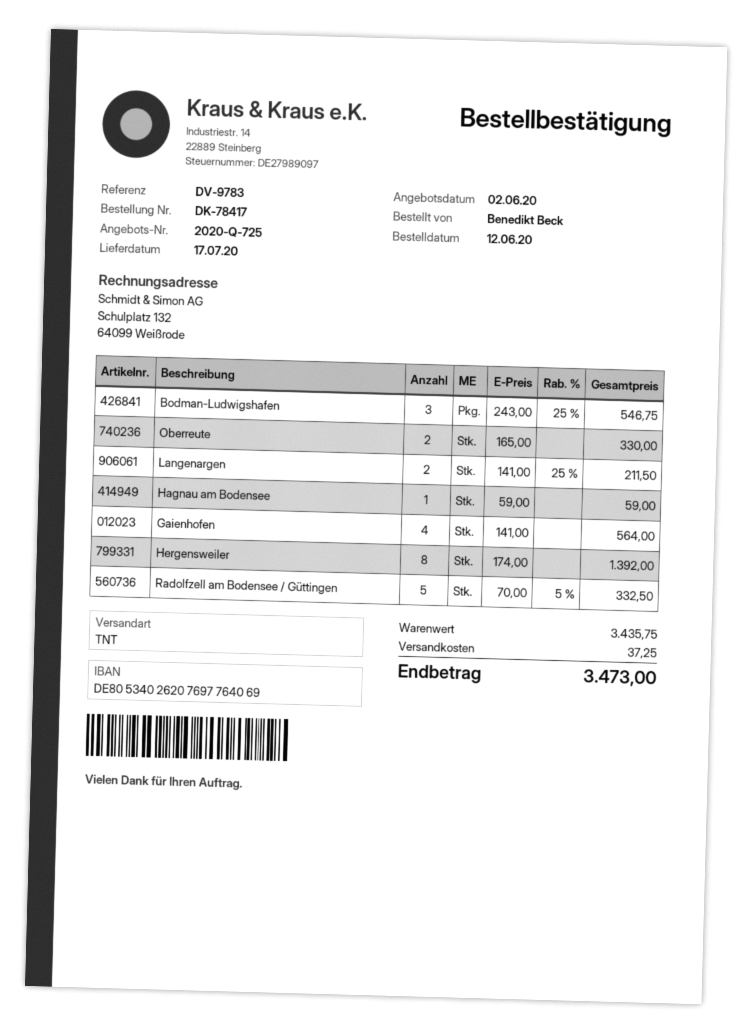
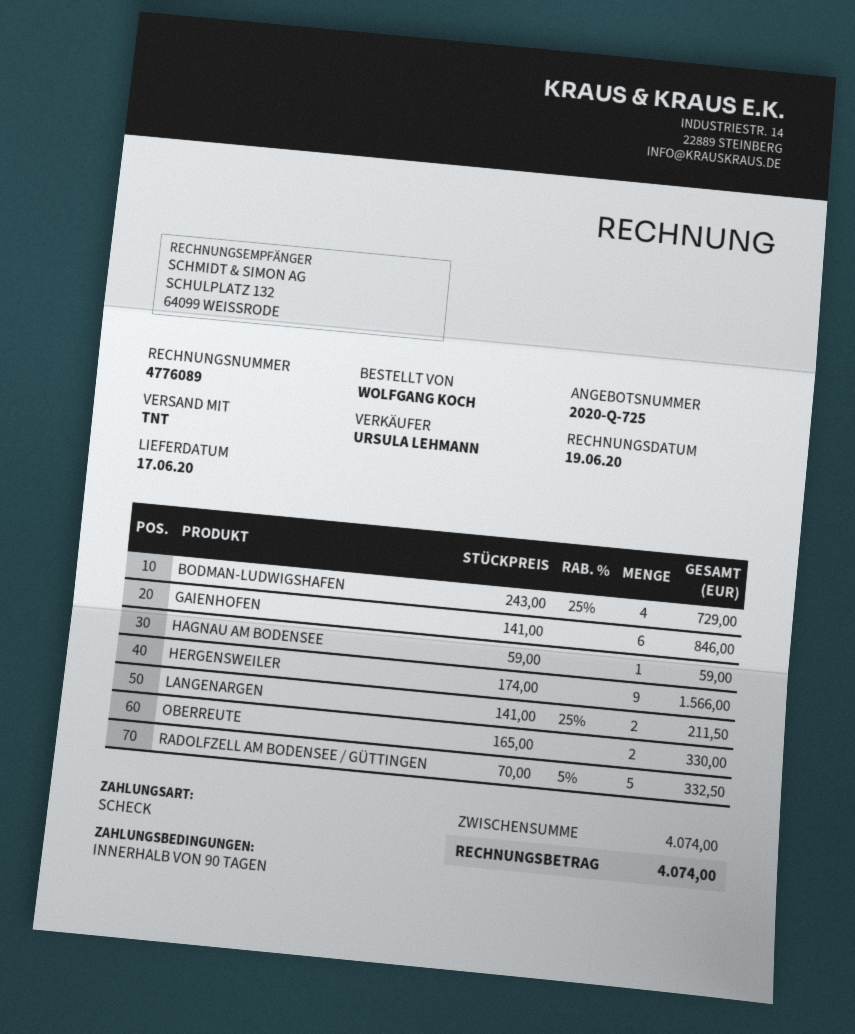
delivery date: 2020-07-17 -> 2020-06-17
ordered by: Benedikt Beck -> WOLFGANG KOCH
Bodman-Ludwigshafen: 3 x 243.00 - 25% = 546.75 -> 4 x 243.00 - 25% = 729.00
Gaienhofen: 4 x 141.00 = 564.00 -> 6 x 141.00 = 846.00
Hergensweiler: 8 x 174.00 = 1392.00 -> 9 x 174.00 = 1566.00
subtotal: 3435.75 -> 4074.00
shipping: 37.25 -> none
total: 3473.00 -> 4074.00

